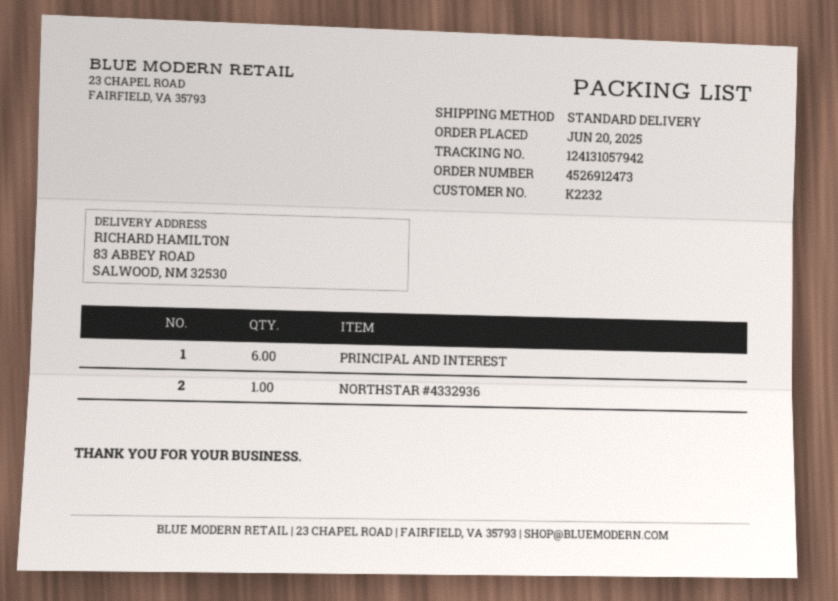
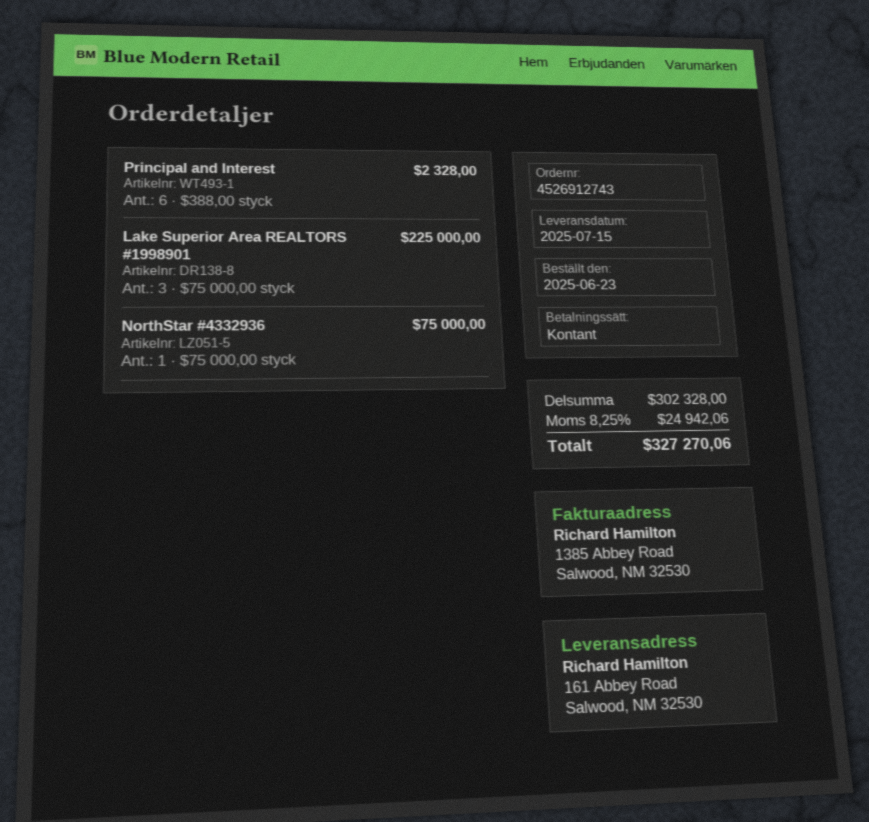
order number: 4526912473 -> 4526912743
order date: 2025-06-20 -> 2025-06-23
ship to: 83 ABBEY ROAD, SALWOOD, NM 32530 -> 161 Abbey Road, Salwood, NM 32530
Lake Superior Area REALTORS #1998901: none -> 3

